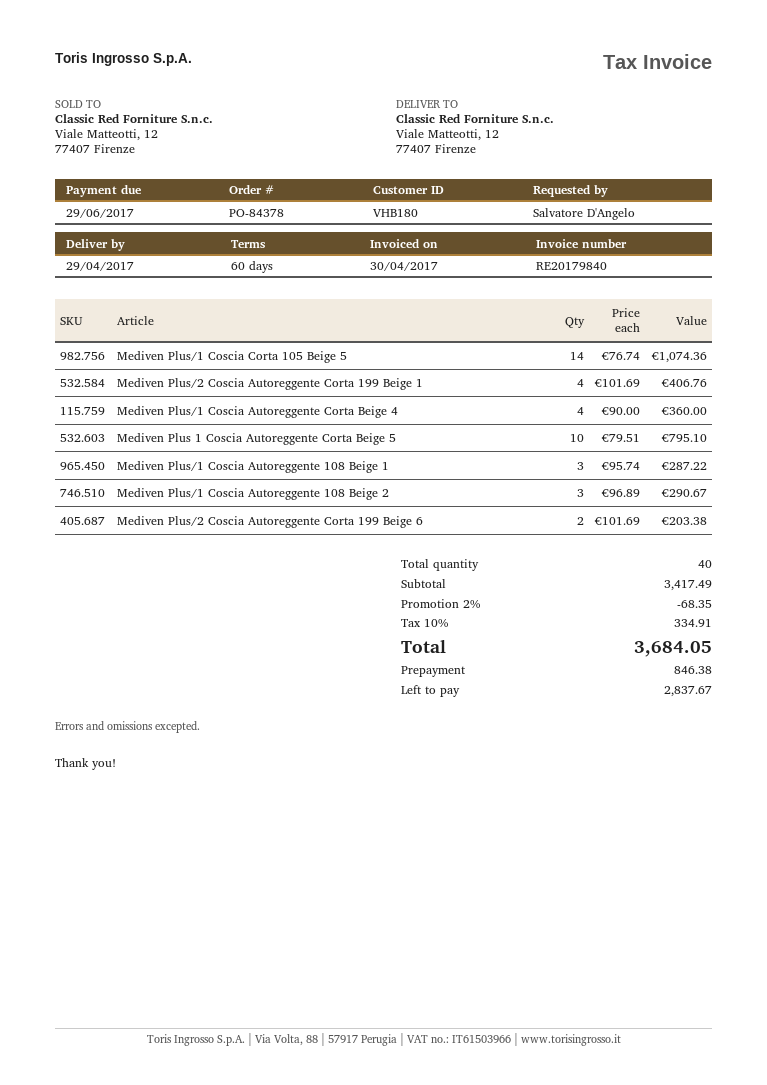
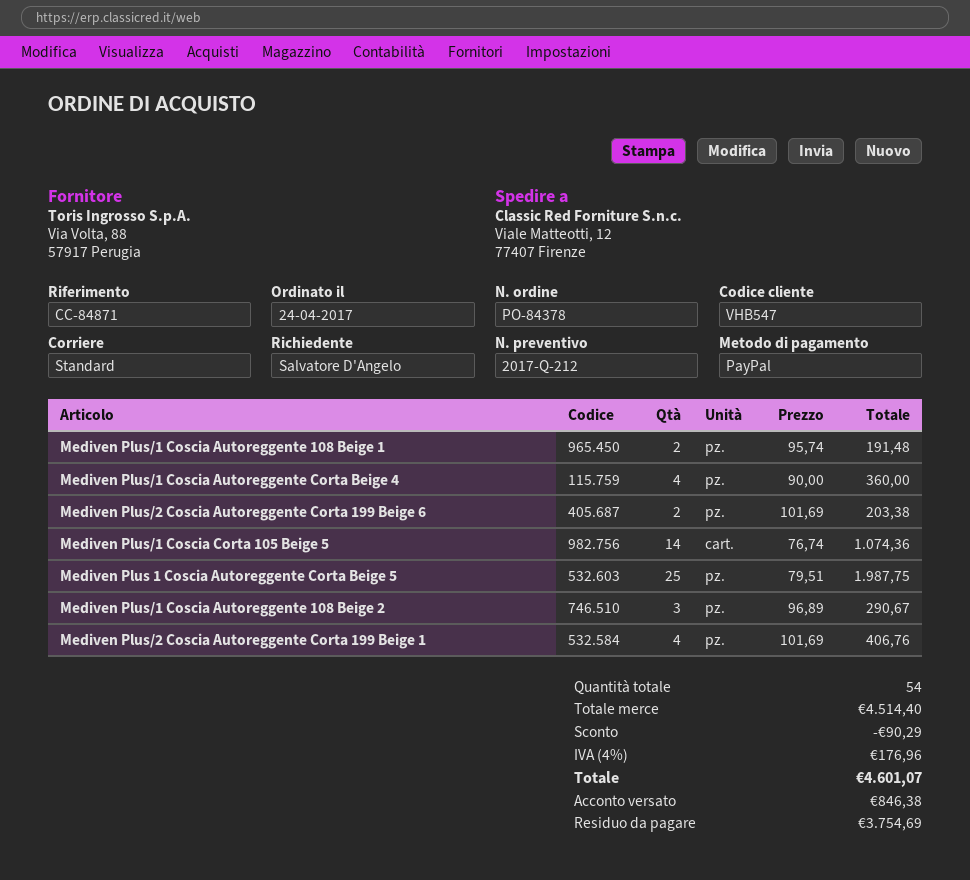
customer number: VHB180 -> VHB547
Mediven Plus 1 Coscia Autoreggente Corta Beige 5: 10 x 79.51 = 795.10 -> 25 x 79.51 = 1987.75
Mediven Plus/1 Coscia Autoreggente 108 Beige 1: 3 x 95.74 = 287.22 -> 2 x 95.74 = 191.48
total quantity: 40 -> 54
subtotal: 3417.49 -> 4514.40
discount: 68.35 -> 90.29
tax: 10% = 334.91 -> 4% = 176.96
total: 3684.05 -> 4601.07
balance: 2837.67 -> 3754.69

